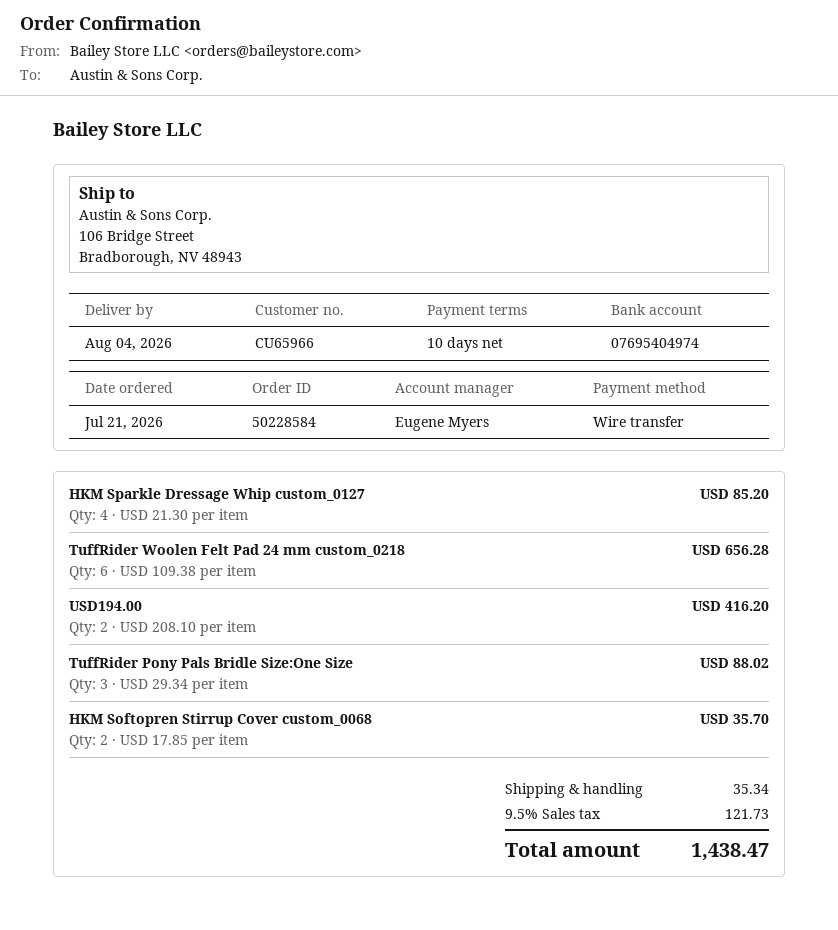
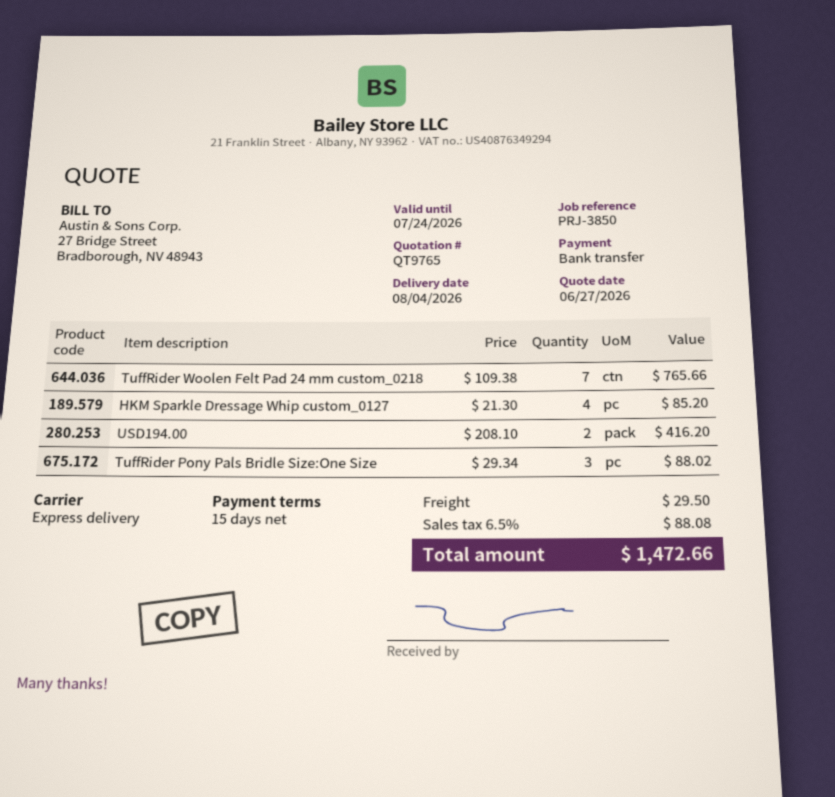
payment terms: 10 days -> 15 days
TuffRider Woolen Felt Pad 24 mm custom_0218: 6 x 109.38 = 656.28 -> 7 x 109.38 = 765.66
HKM Softopren Stirrup Cover custom_0068: 2 x 17.85 = 35.70 -> none
shipping: 35.34 -> 29.50
tax: 9.5% = 121.73 -> 6.5% = 88.08
total: 1438.47 -> 1472.66

